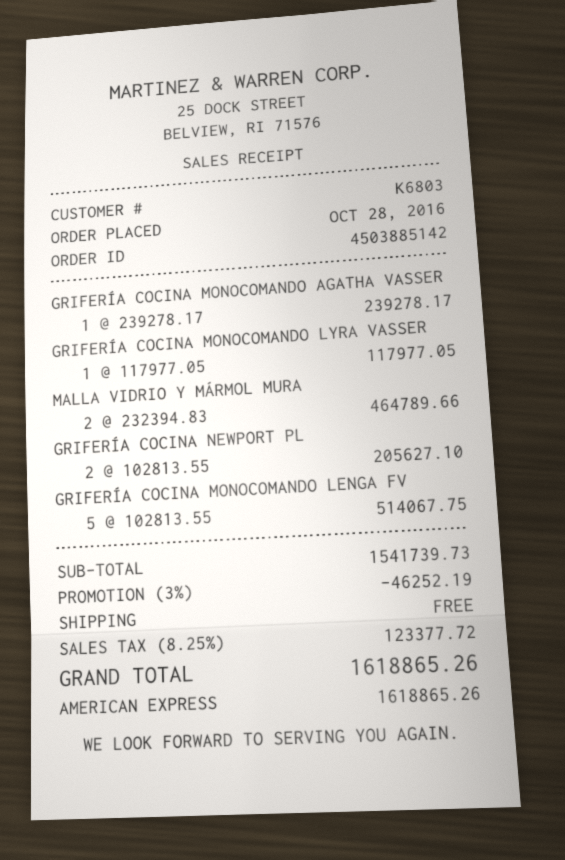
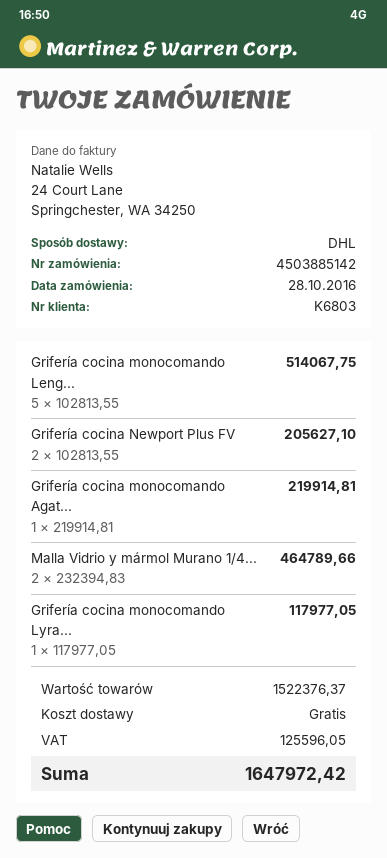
GRIFERÍA COCINA MONOCOMANDO AGATHA VASSER: 1 x 239278.17 = 239278.17 -> 1 x 219914.81 = 219914.81
subtotal: 1541739.73 -> 1522376.37
discount: 3% = 46252.19 -> none
tax: 123377.72 -> 125596.05
total: 1618865.26 -> 1647972.42

